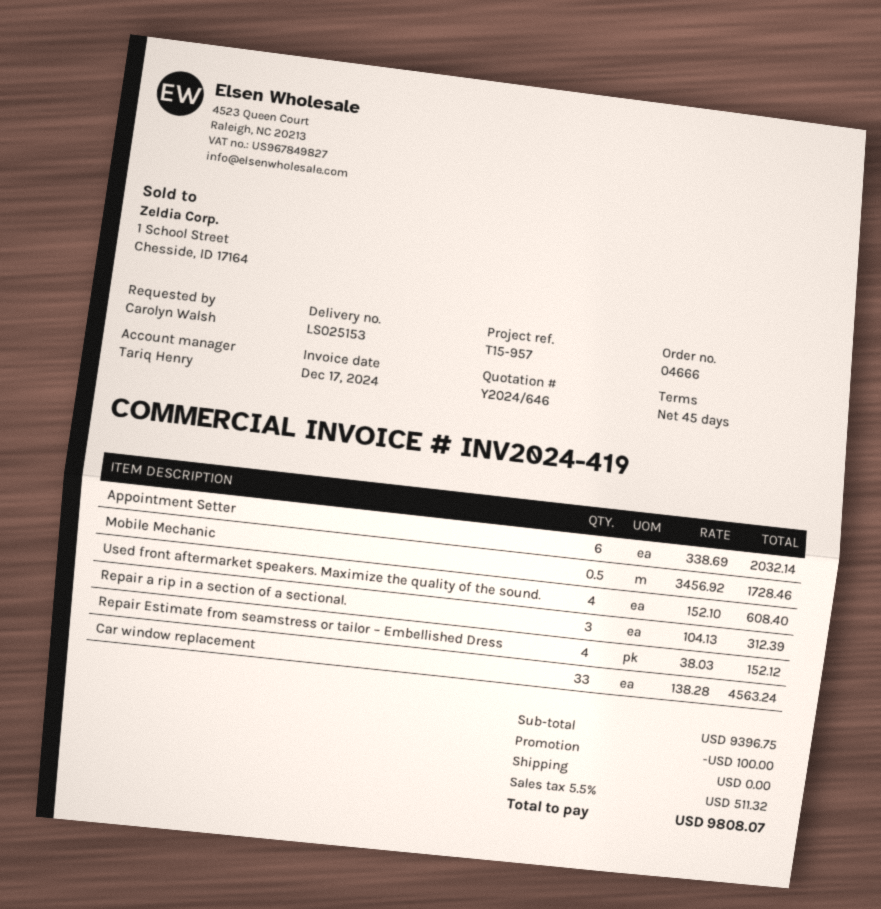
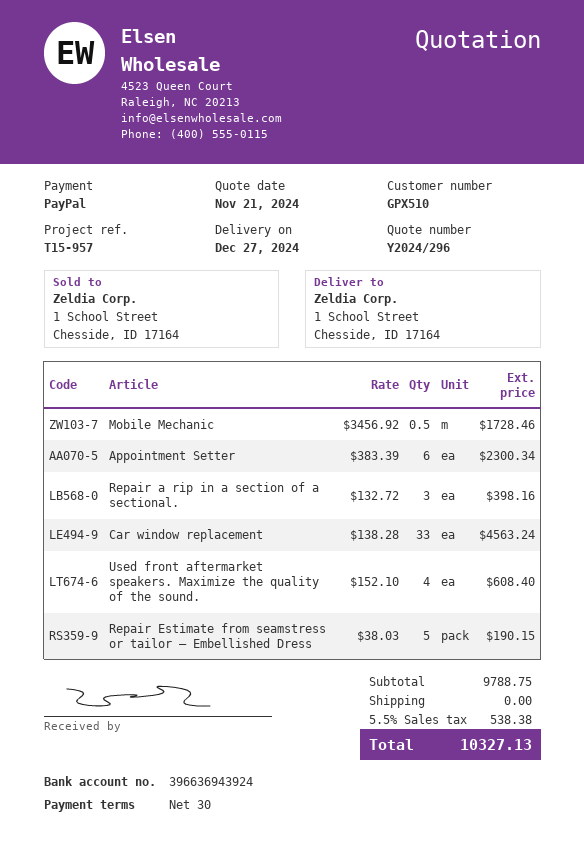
quote number: Y2024/646 -> Y2024/296
payment terms: 45 days -> 30 days
Appointment Setter: 6 x 338.69 = 2032.14 -> 6 x 383.39 = 2300.34
Repair a rip in a section of a sectional.: 3 x 104.13 = 312.39 -> 3 x 132.72 = 398.16
Repair Estimate from seamstress or tailor – Embellished Dress: 4 x 38.03 = 152.12 -> 5 x 38.03 = 190.15
subtotal: 9396.75 -> 9788.75
discount: 100.00 -> none
tax: 5.5% = 511.32 -> 5.5% = 538.38
total: 9808.07 -> 10327.13

